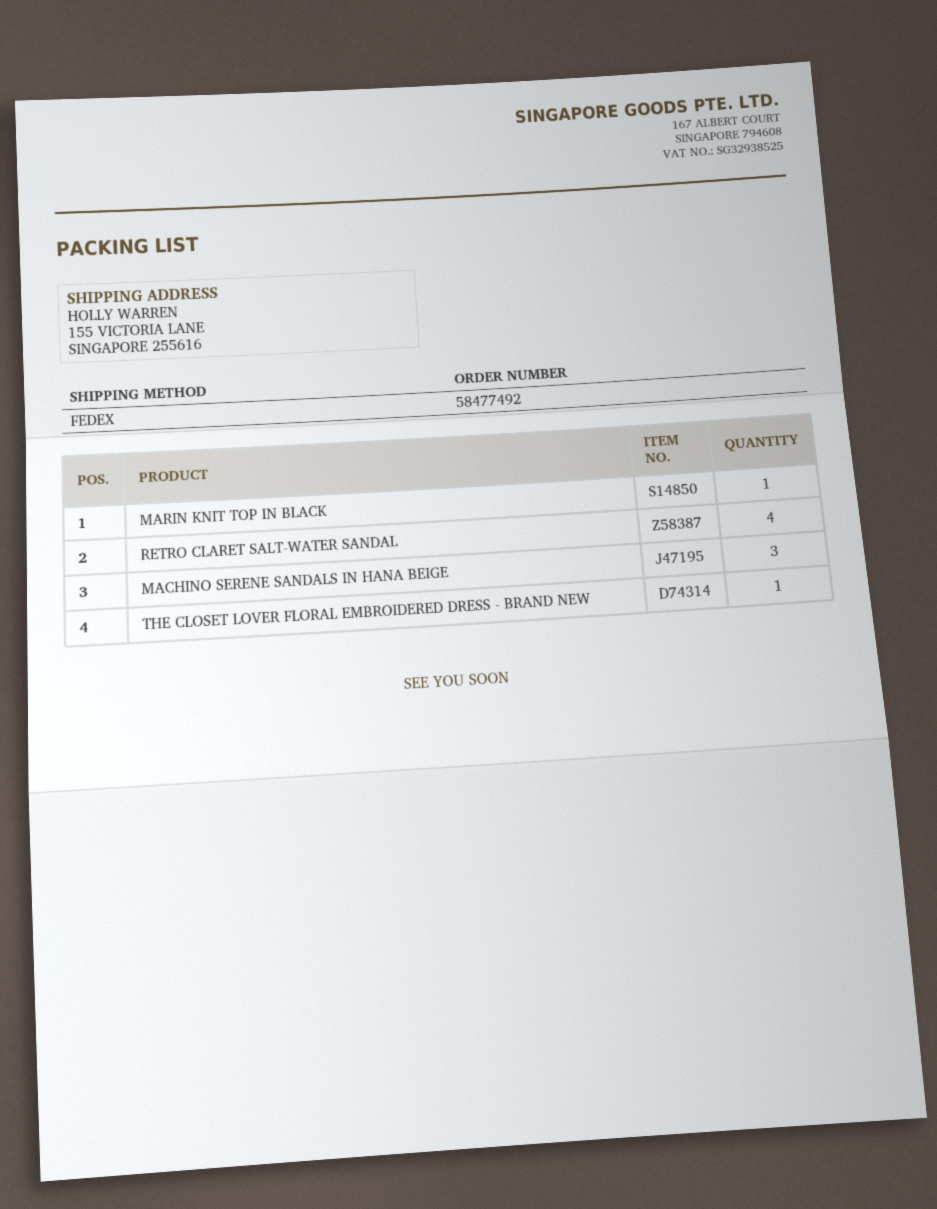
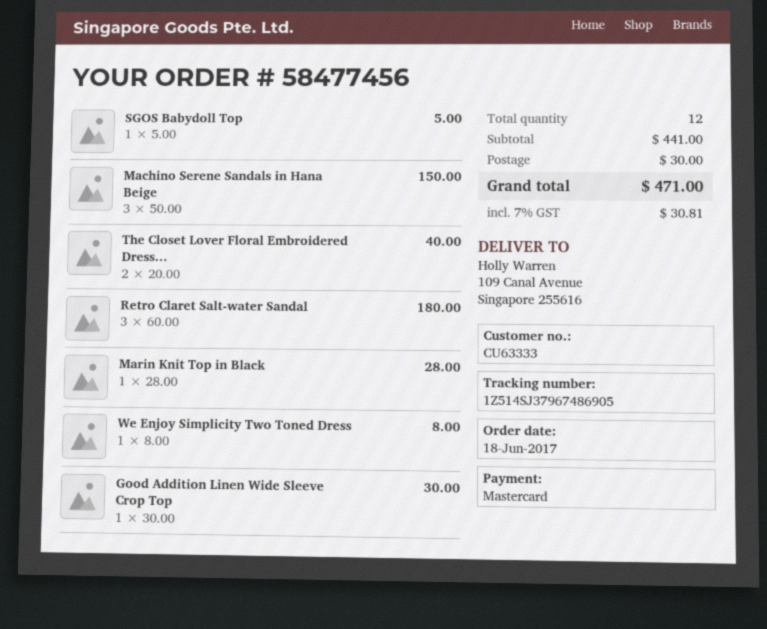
order number: 58477492 -> 58477456
ship to: 155 VICTORIA LANE, SINGAPORE 255616 -> 109 Canal Avenue, Singapore 255616
RETRO CLARET SALT-WATER SANDAL: 4 -> 3
THE CLOSET LOVER FLORAL EMBROIDERED DRESS - BRAND NEW: 1 -> 2
SGOS Babydoll Top: none -> 1
We Enjoy Simplicity Two Toned Dress: none -> 1
Good Addition Linen Wide Sleeve Crop Top: none -> 1

